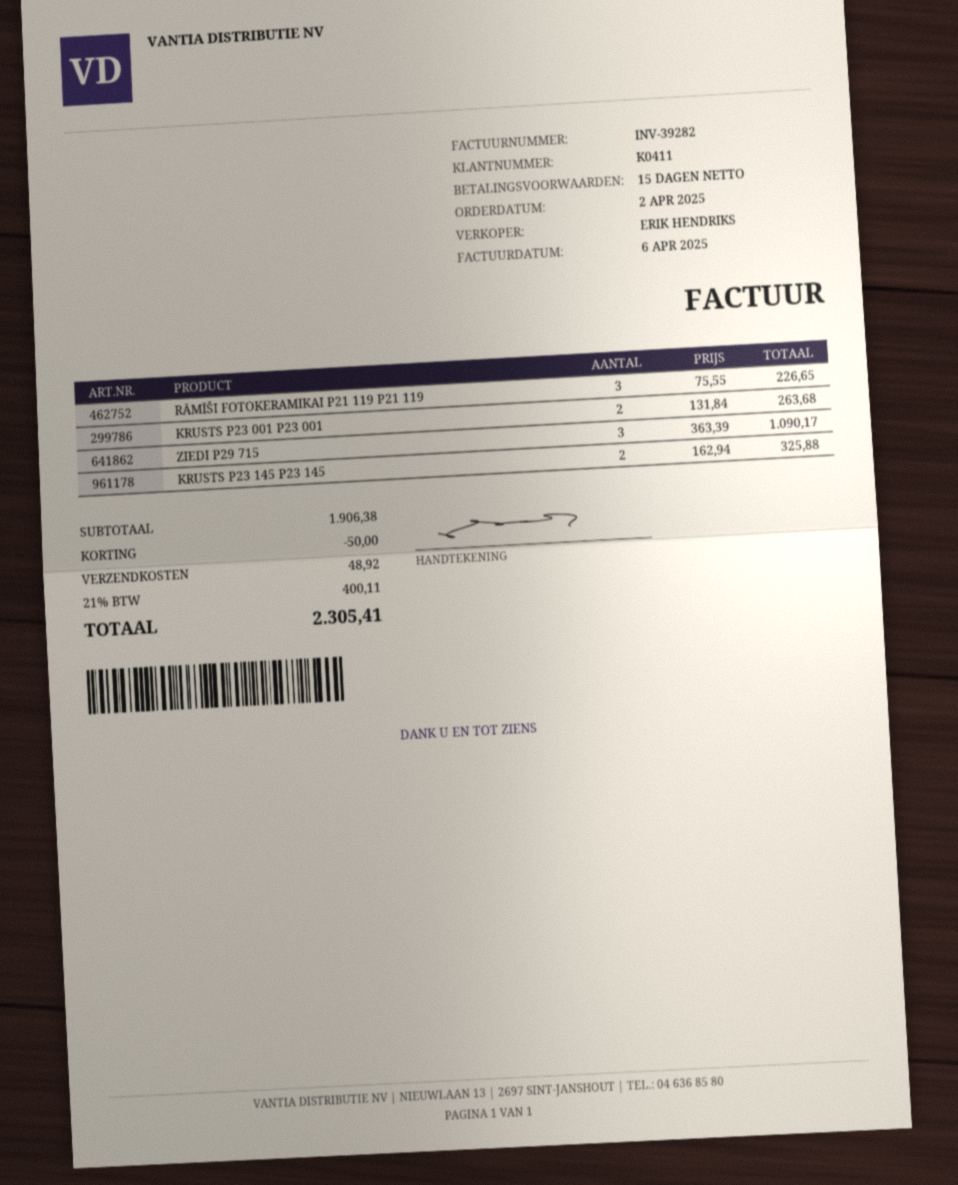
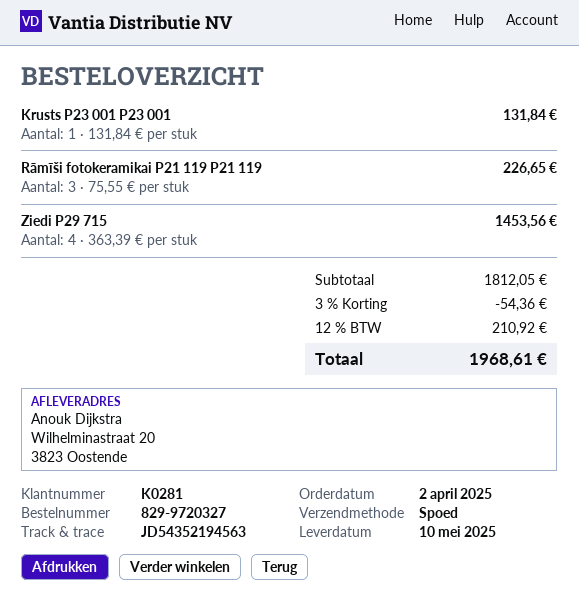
customer number: K0411 -> K0281
KRUSTS P23 001 P23 001: 2 x 131.84 = 263.68 -> 1 x 131.84 = 131.84
ZIEDI P29 715: 3 x 363.39 = 1090.17 -> 4 x 363.39 = 1453.56
KRUSTS P23 145 P23 145: 2 x 162.94 = 325.88 -> none
subtotal: 1906.38 -> 1812.05
discount: 50.00 -> 54.36
shipping: 48.92 -> none
tax: 21% = 400.11 -> 12% = 210.92
total: 2305.41 -> 1968.61

